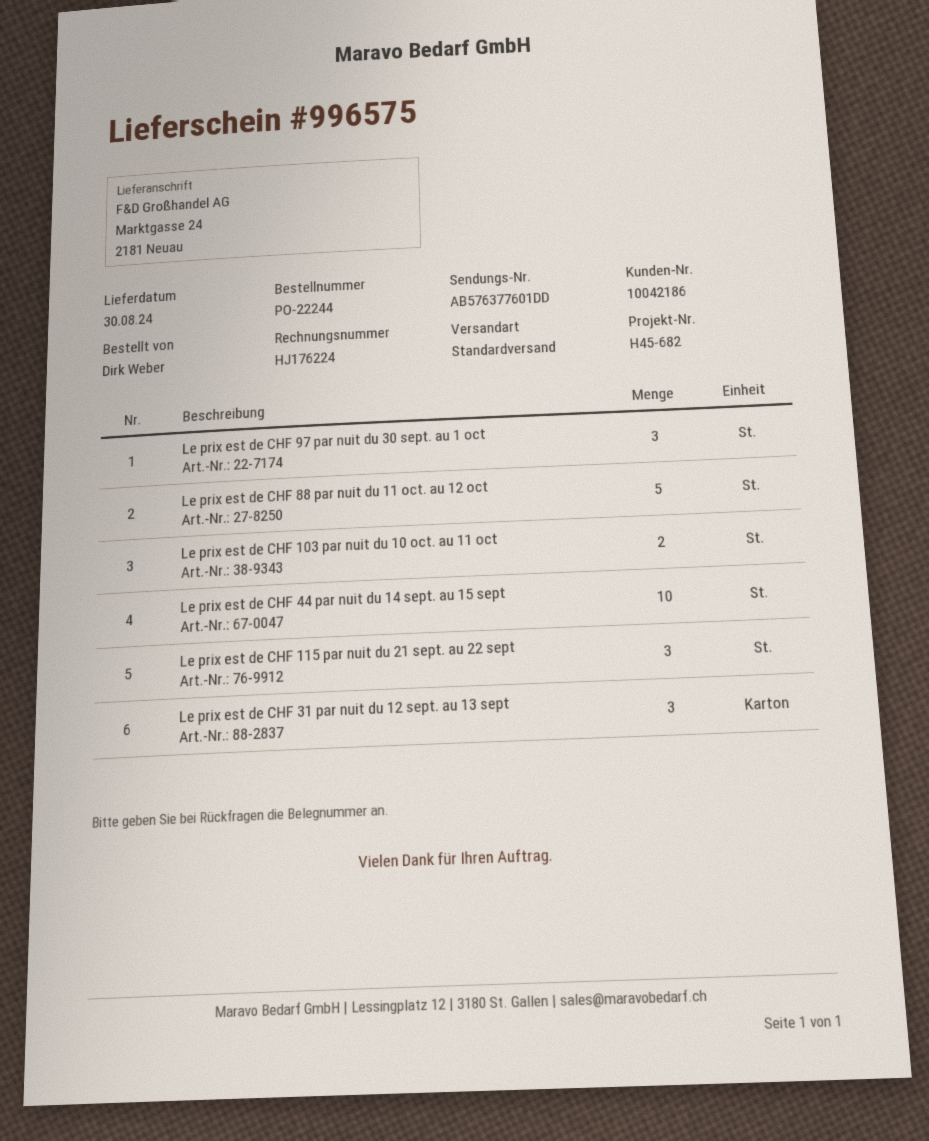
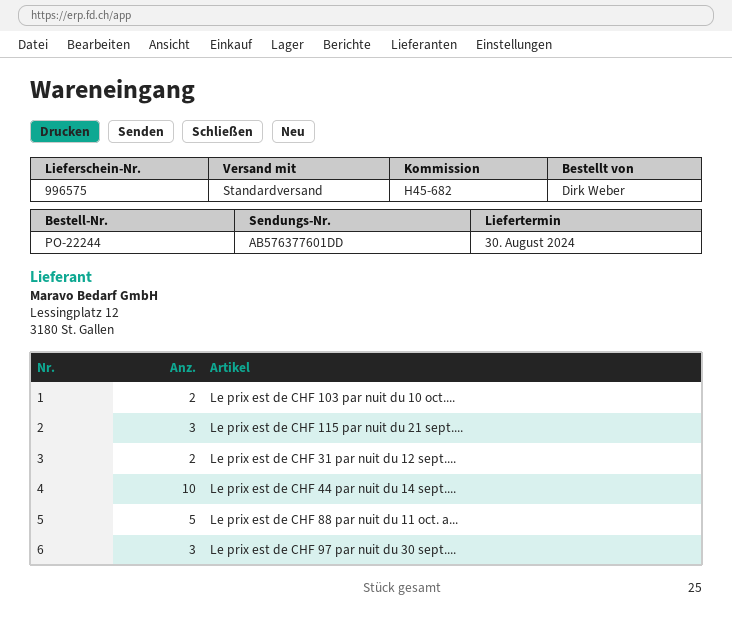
Le prix est de CHF 31 par nuit du 12 sept. au 13 sept: 3 -> 2

